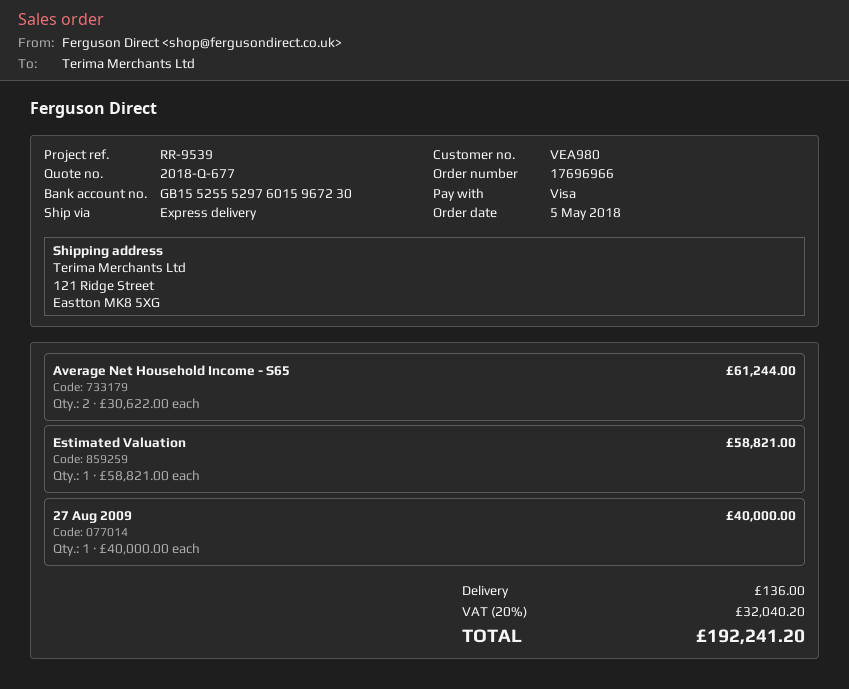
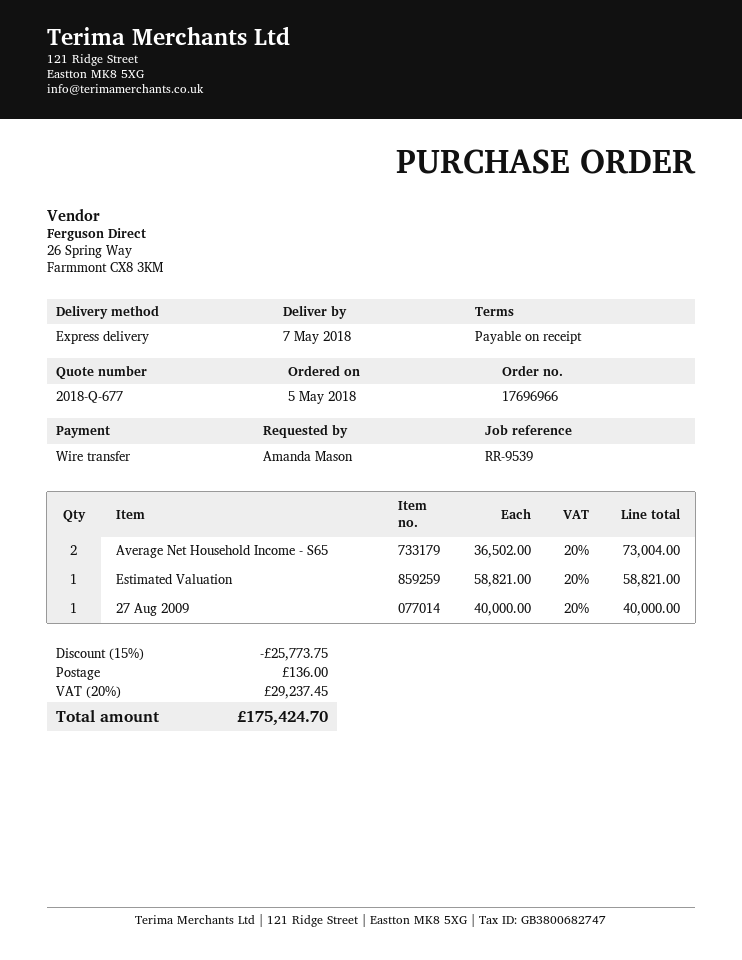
payment method: Visa -> bank transfer
Average Net Household Income - S65: 2 x 30622.00 = 61244.00 -> 2 x 36502.00 = 73004.00
discount: none -> 15% = 25773.75
tax: 20% = 32040.20 -> 20% = 29237.45
total: 192241.20 -> 175424.70

